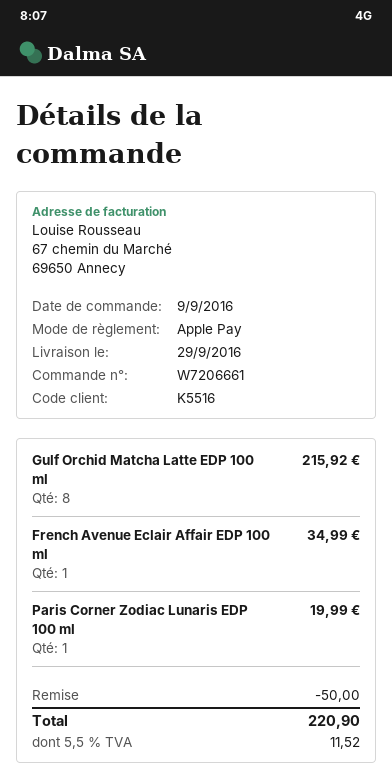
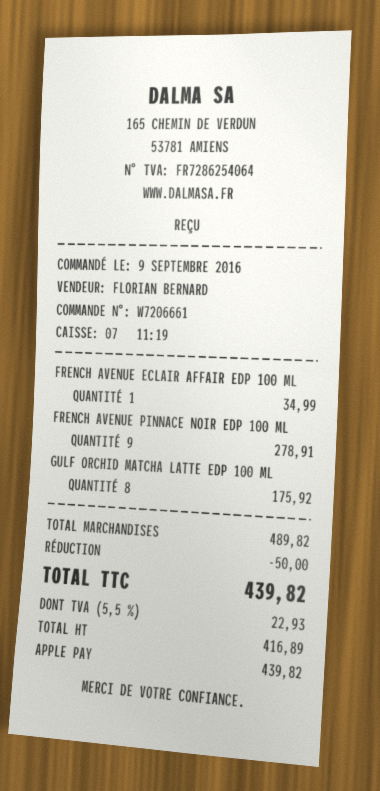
Gulf Orchid Matcha Latte EDP 100 ml: 8 for 215.92 -> 8 for 175.92
Paris Corner Zodiac Lunaris EDP 100 ml: 1 for 19.99 -> none
FRENCH AVENUE PINNACE NOIR EDP 100 ML: none -> 9 for 278.91
tax: 5.5% = 11.52 -> 5.5% = 22.93
total: 220.90 -> 439.82

